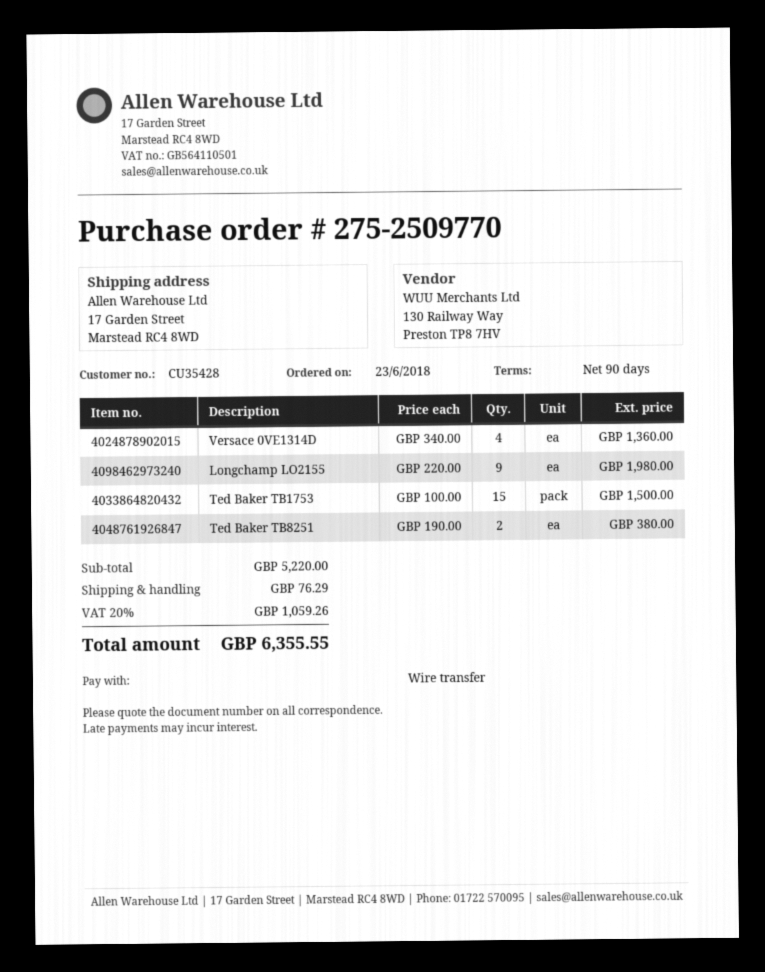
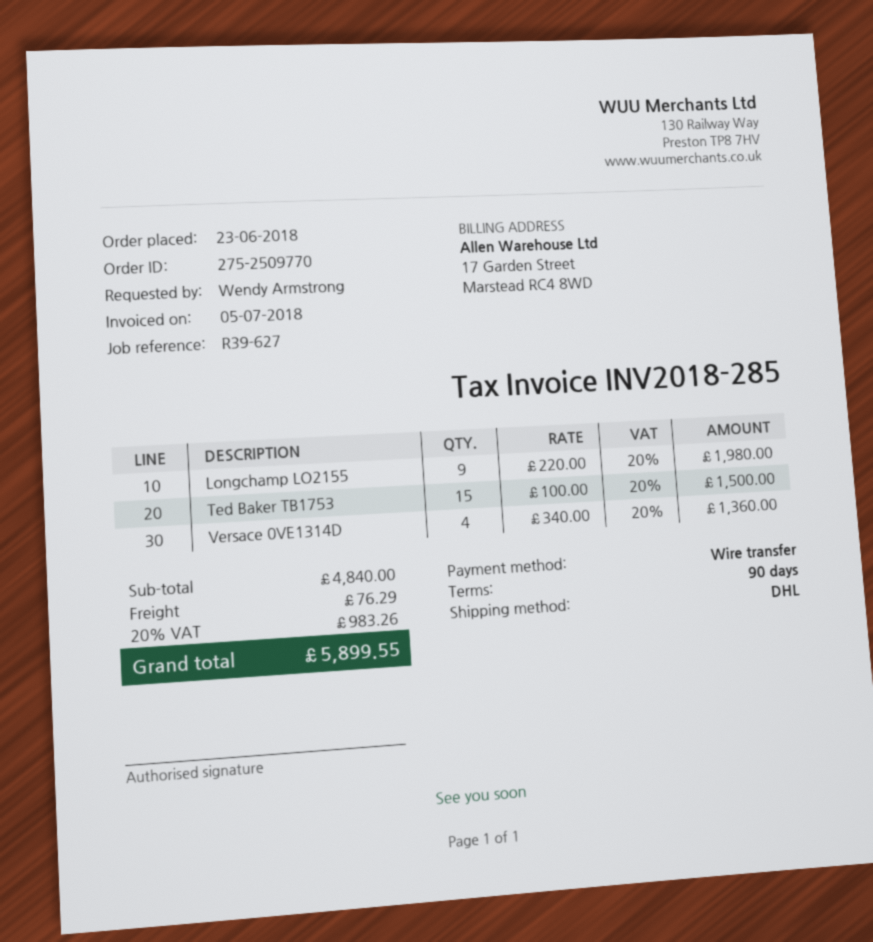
Ted Baker TB8251: 2 x 190.00 = 380.00 -> none
subtotal: 5220.00 -> 4840.00
tax: 20% = 1059.26 -> 20% = 983.26
total: 6355.55 -> 5899.55

